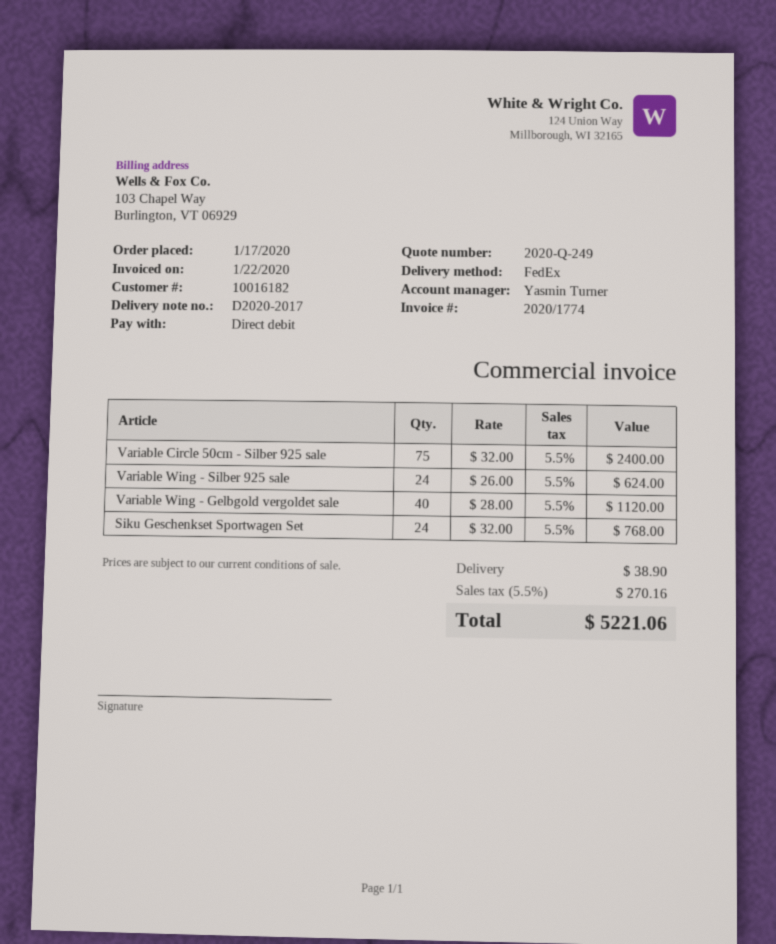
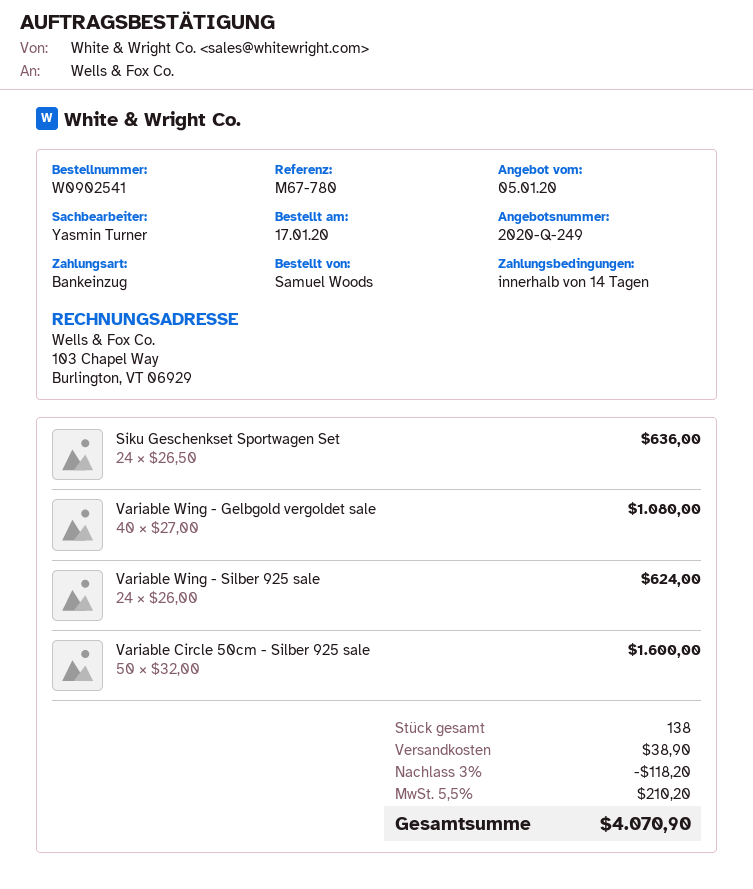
Variable Circle 50cm - Silber 925 sale: 75 x 32.00 = 2400.00 -> 50 x 32.00 = 1600.00
Variable Wing - Gelbgold vergoldet sale: 40 x 28.00 = 1120.00 -> 40 x 27.00 = 1080.00
Siku Geschenkset Sportwagen Set: 24 x 32.00 = 768.00 -> 24 x 26.50 = 636.00
discount: none -> 3% = 118.20
tax: 5.5% = 270.16 -> 5.5% = 210.20
total: 5221.06 -> 4070.90

